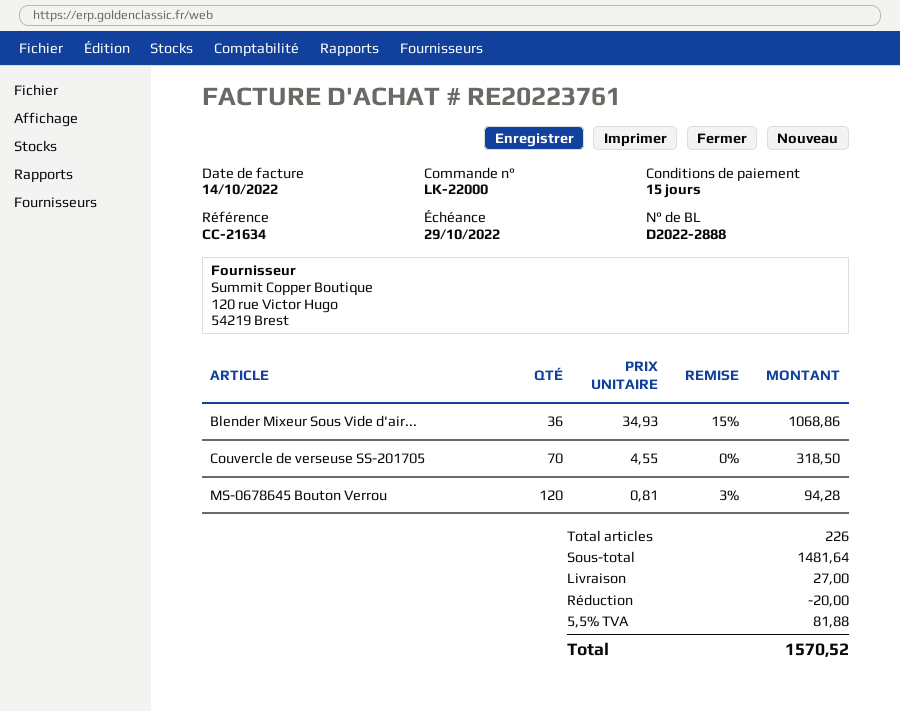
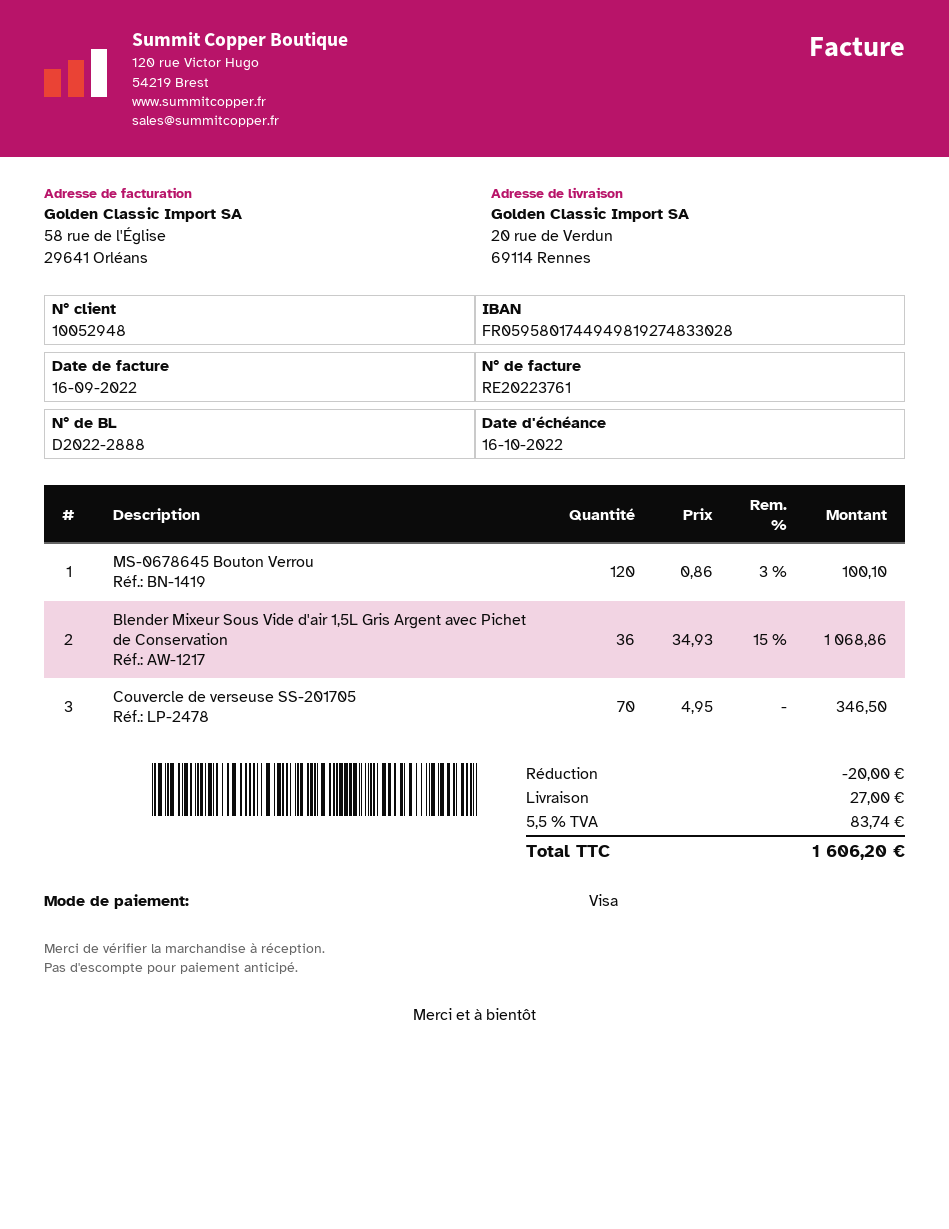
invoice date: 2022-10-14 -> 2022-09-16
due date: 2022-10-29 -> 2022-10-16
Couvercle de verseuse SS-201705: 70 x 4.55 = 318.50 -> 70 x 4.95 = 346.50
MS-0678645 Bouton Verrou: 120 x 0.81 - 3% = 94.28 -> 120 x 0.86 - 3% = 100.10
tax: 5.5% = 81.88 -> 5.5% = 83.74
total: 1570.52 -> 1606.20

